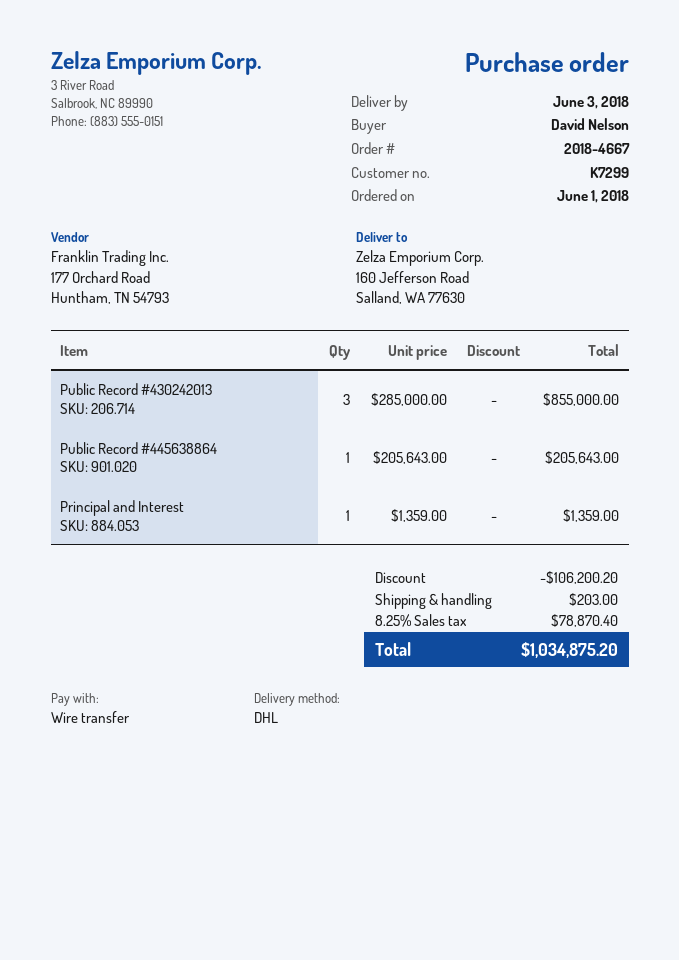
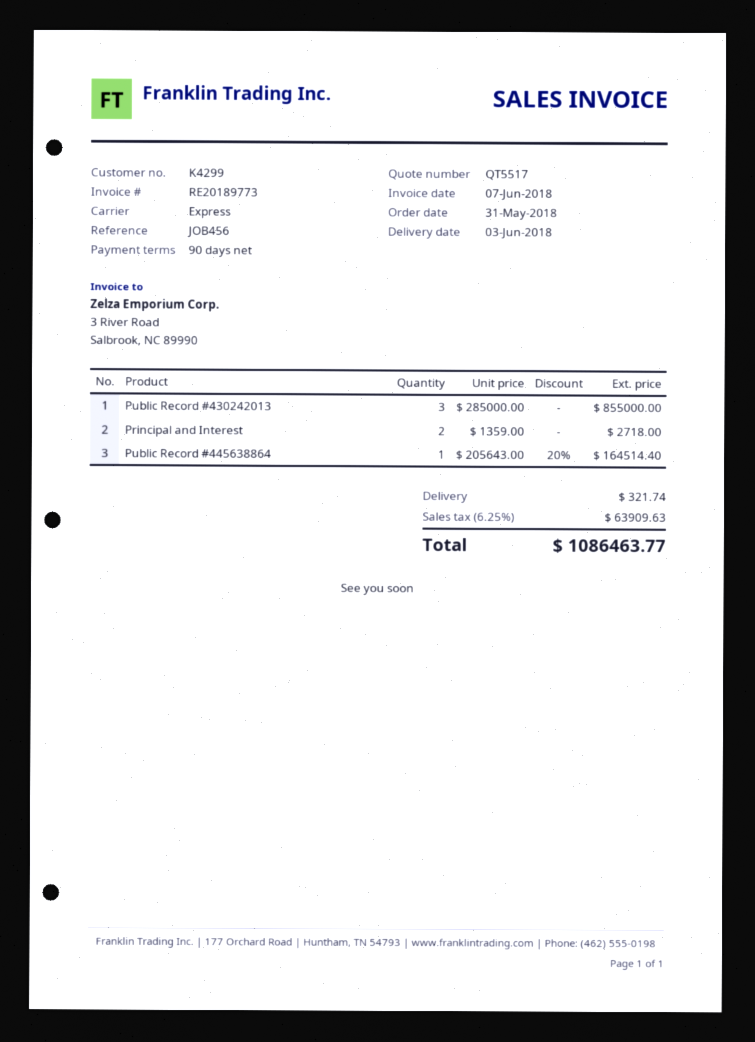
order date: 2018-06-01 -> 2018-05-31
customer number: K7299 -> K4299
shipping method: DHL -> express
Public Record #445638864: 1 x 205643.00 = 205643.00 -> 1 x 205643.00 - 20% = 164514.40
Principal and Interest: 1 x 1359.00 = 1359.00 -> 2 x 1359.00 = 2718.00
discount: 106200.20 -> none
shipping: 203.00 -> 321.74
tax: 8.25% = 78870.40 -> 6.25% = 63909.63
total: 1034875.20 -> 1086463.77

